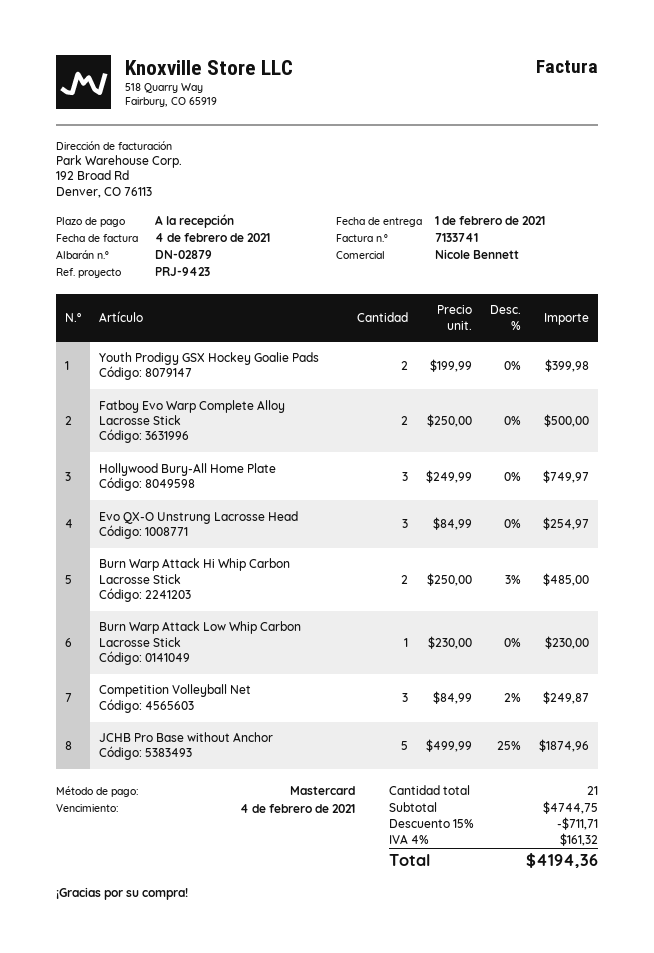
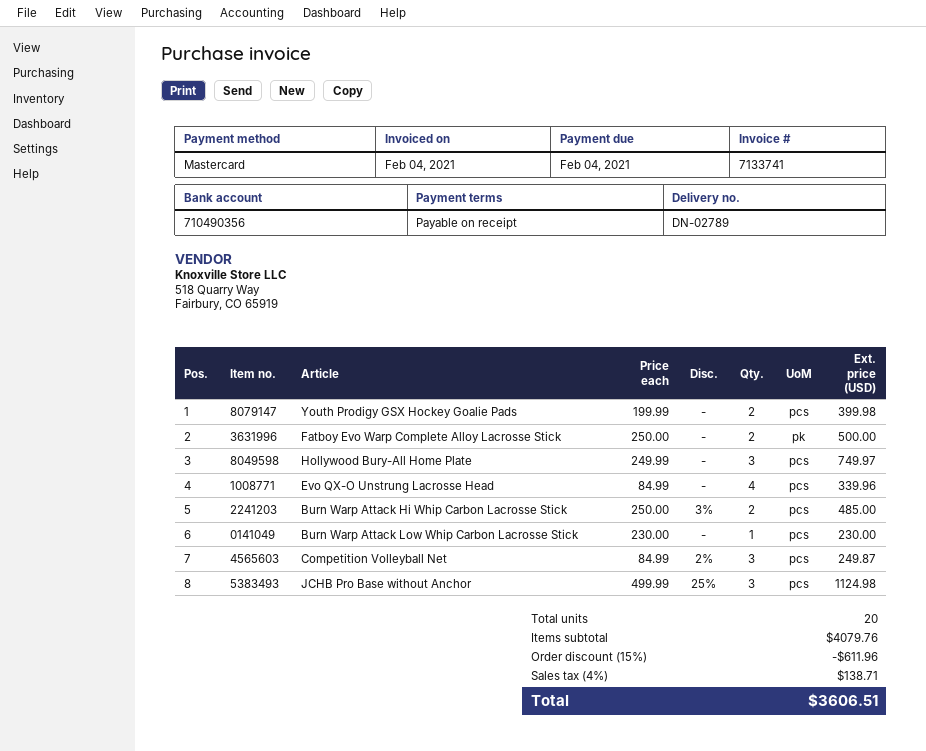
delivery note number: DN-02879 -> DN-02789
Evo QX-O Unstrung Lacrosse Head: 3 x 84.99 = 254.97 -> 4 x 84.99 = 339.96
JCHB Pro Base without Anchor: 5 x 499.99 - 25% = 1874.96 -> 3 x 499.99 - 25% = 1124.98
total quantity: 21 -> 20
subtotal: 4744.75 -> 4079.76
discount: 15% = 711.71 -> 15% = 611.96
tax: 4% = 161.32 -> 4% = 138.71
total: 4194.36 -> 3606.51

